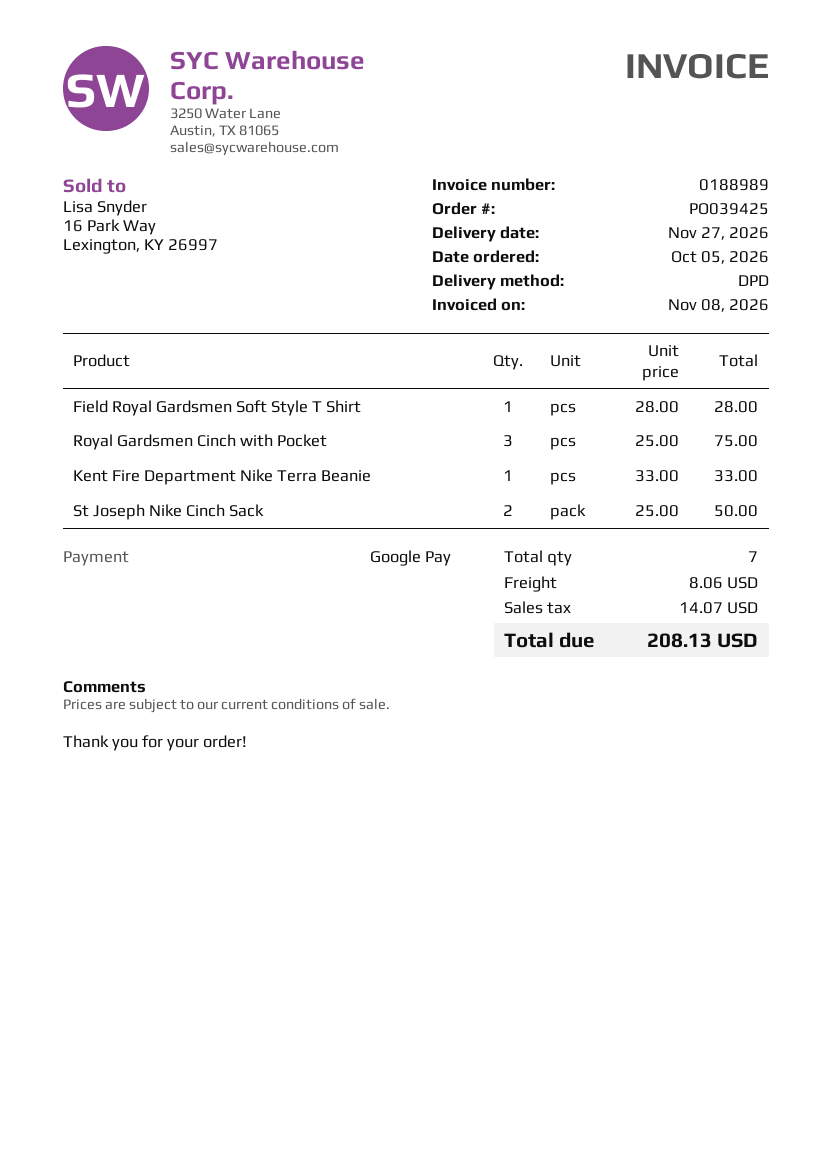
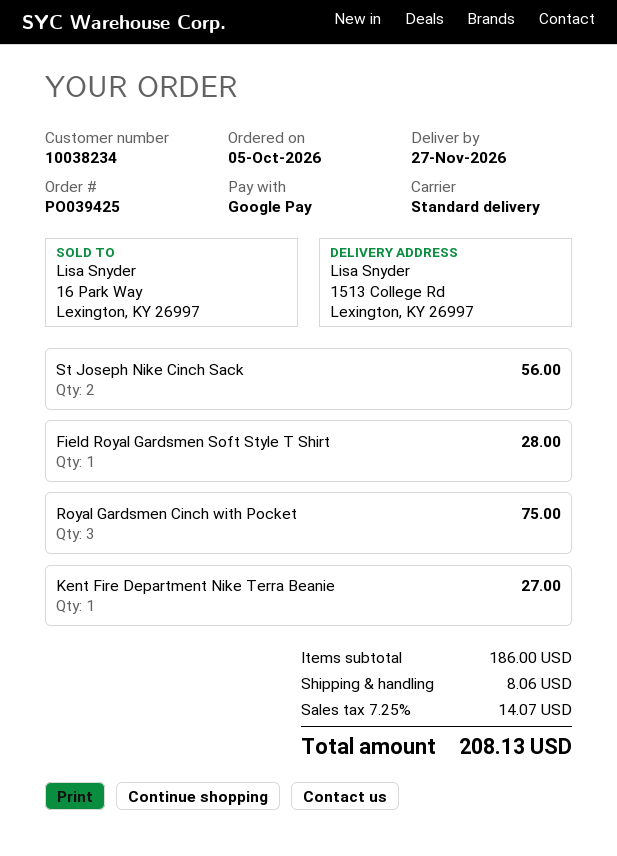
shipping method: DPD -> standard
Kent Fire Department Nike Terra Beanie: 1 for 33.00 -> 1 for 27.00
St Joseph Nike Cinch Sack: 2 for 50.00 -> 2 for 56.00

